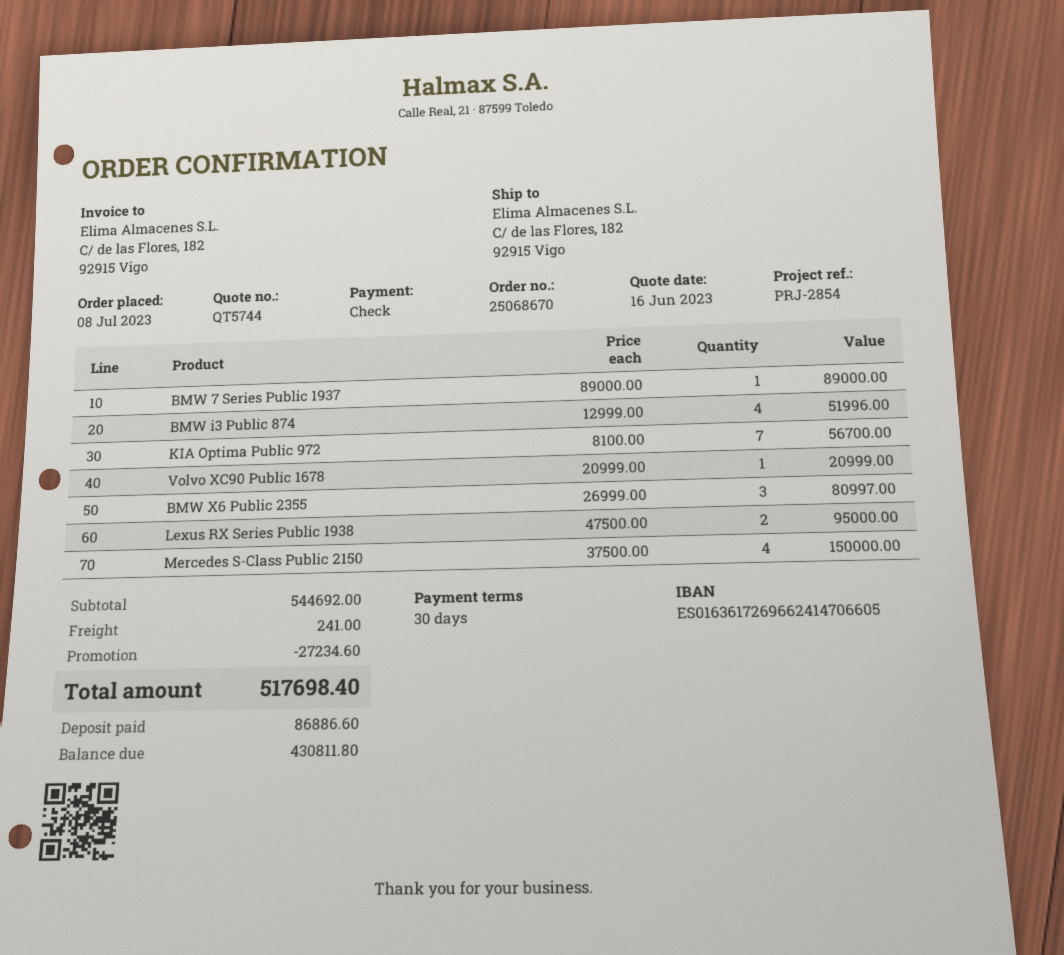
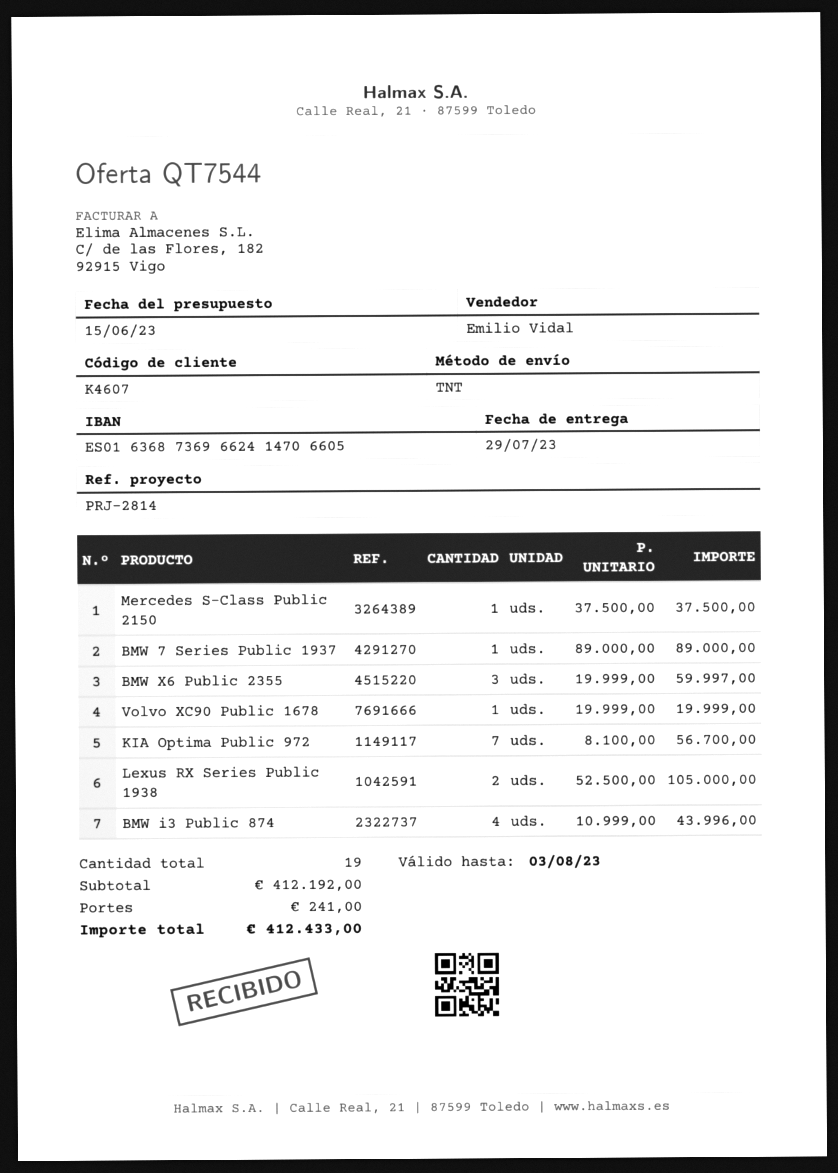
quote number: QT5744 -> QT7544
quote date: 2023-06-16 -> 2023-06-15
reference: PRJ-2854 -> PRJ-2814
bank account: ES0163617269662414706605 -> ES0163687369662414706605
BMW i3 Public 874: 4 x 12999.00 = 51996.00 -> 4 x 10999.00 = 43996.00
Volvo XC90 Public 1678: 1 x 20999.00 = 20999.00 -> 1 x 19999.00 = 19999.00
BMW X6 Public 2355: 3 x 26999.00 = 80997.00 -> 3 x 19999.00 = 59997.00
Lexus RX Series Public 1938: 2 x 47500.00 = 95000.00 -> 2 x 52500.00 = 105000.00
Mercedes S-Class Public 2150: 4 x 37500.00 = 150000.00 -> 1 x 37500.00 = 37500.00
subtotal: 544692.00 -> 412192.00
discount: 27234.60 -> none
total: 517698.40 -> 412433.00

